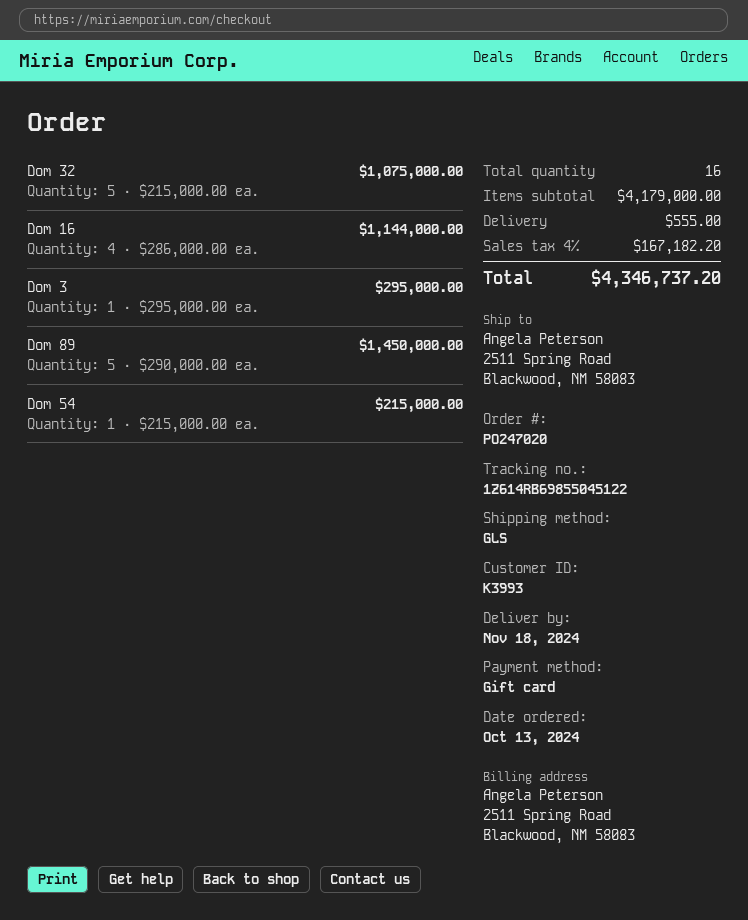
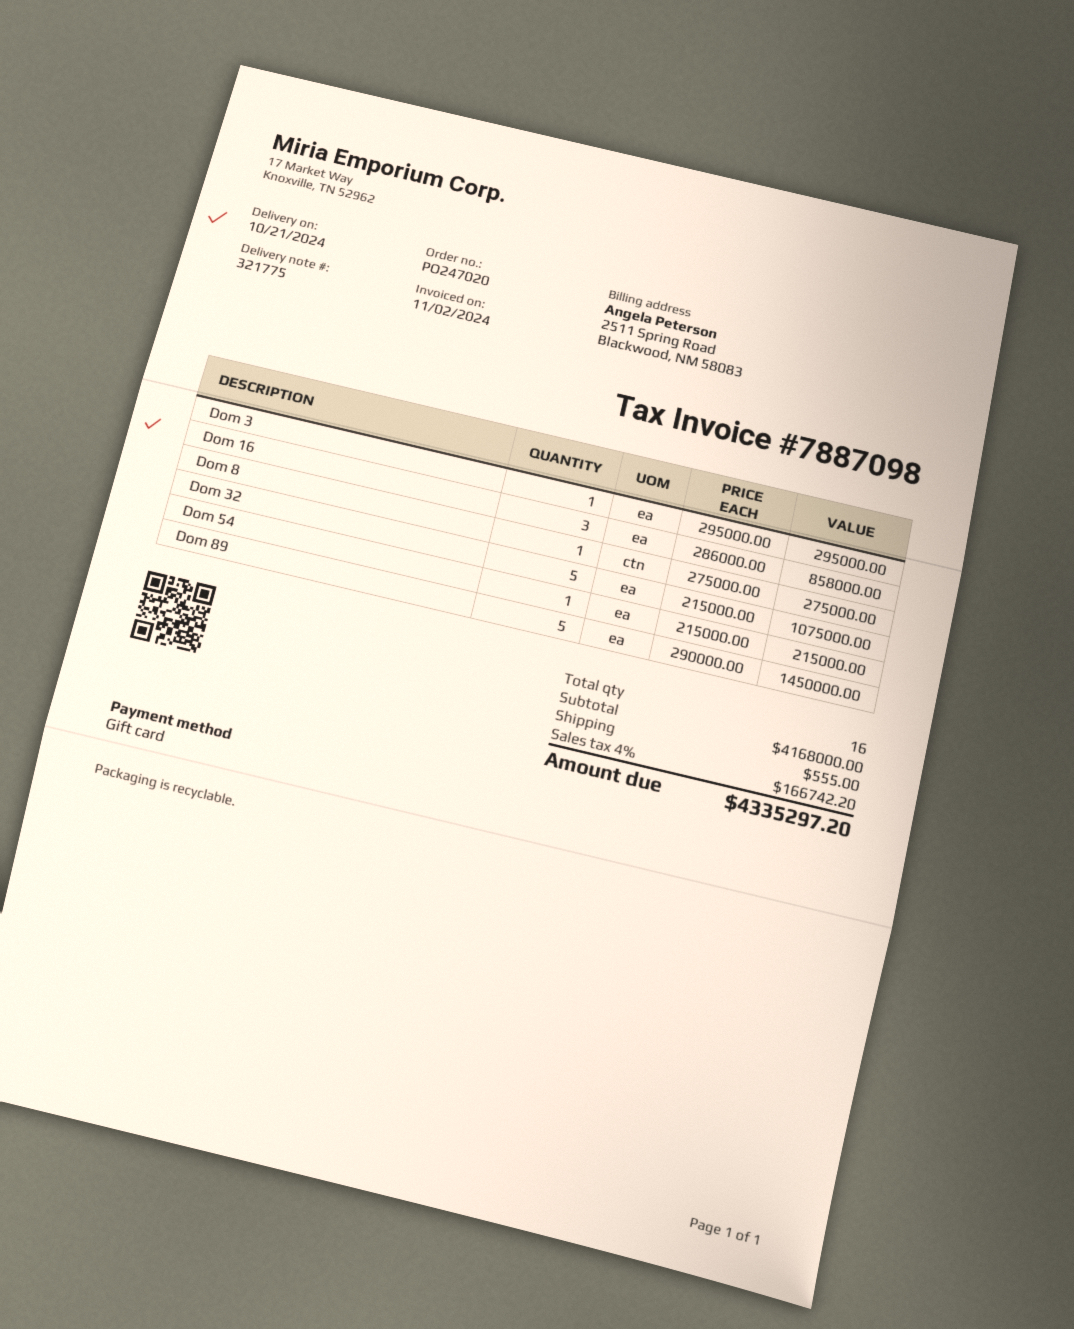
delivery date: 2024-11-18 -> 2024-10-21
Dom 16: 4 x 286000.00 = 1144000.00 -> 3 x 286000.00 = 858000.00
Dom 8: none -> 1 x 275000.00 = 275000.00
subtotal: 4179000.00 -> 4168000.00
tax: 4% = 167182.20 -> 4% = 166742.20
total: 4346737.20 -> 4335297.20

